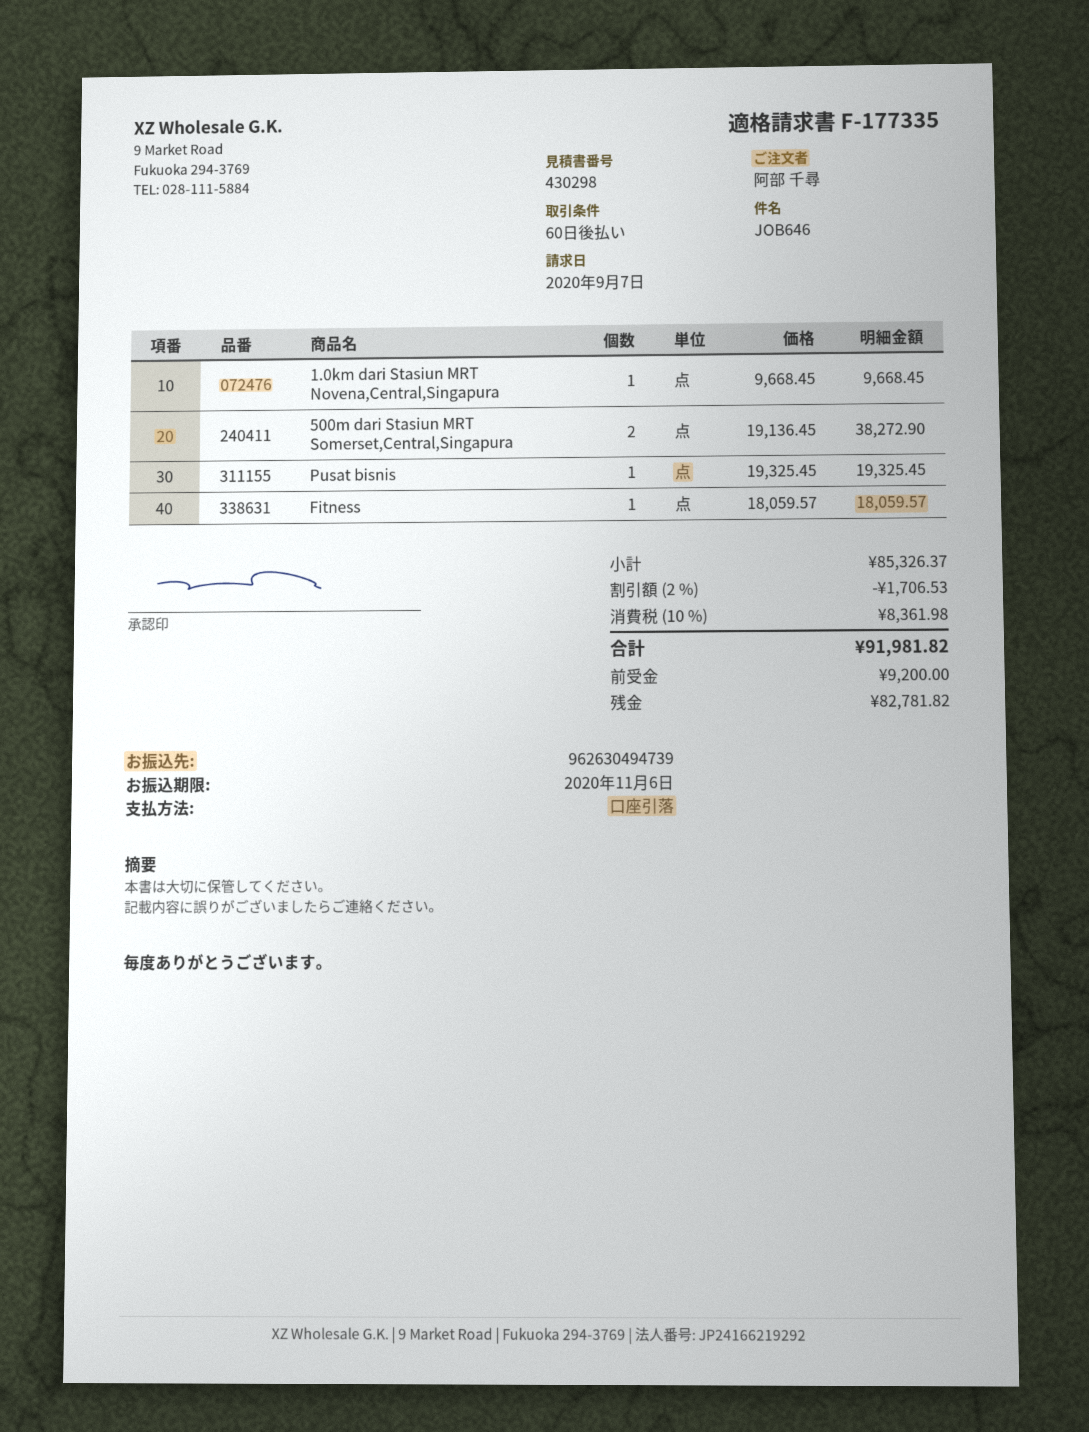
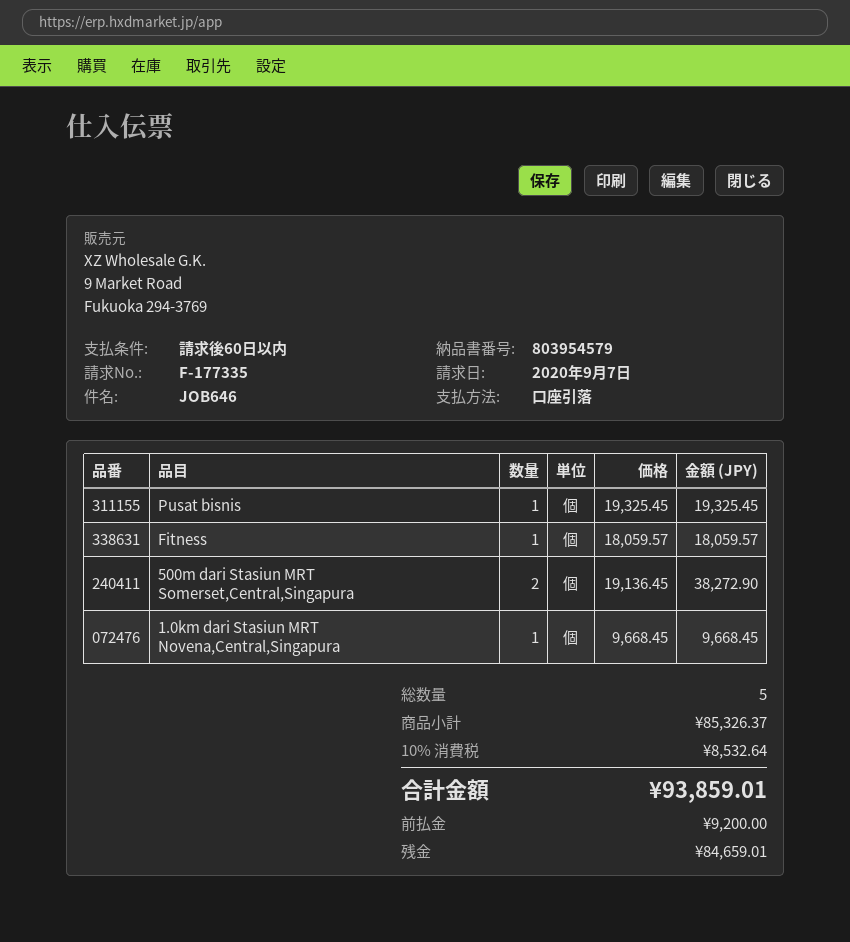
discount: 2% = 1706.53 -> none
tax: 10% = 8361.98 -> 10% = 8532.64
total: 91981.82 -> 93859.01
balance: 82781.82 -> 84659.01

